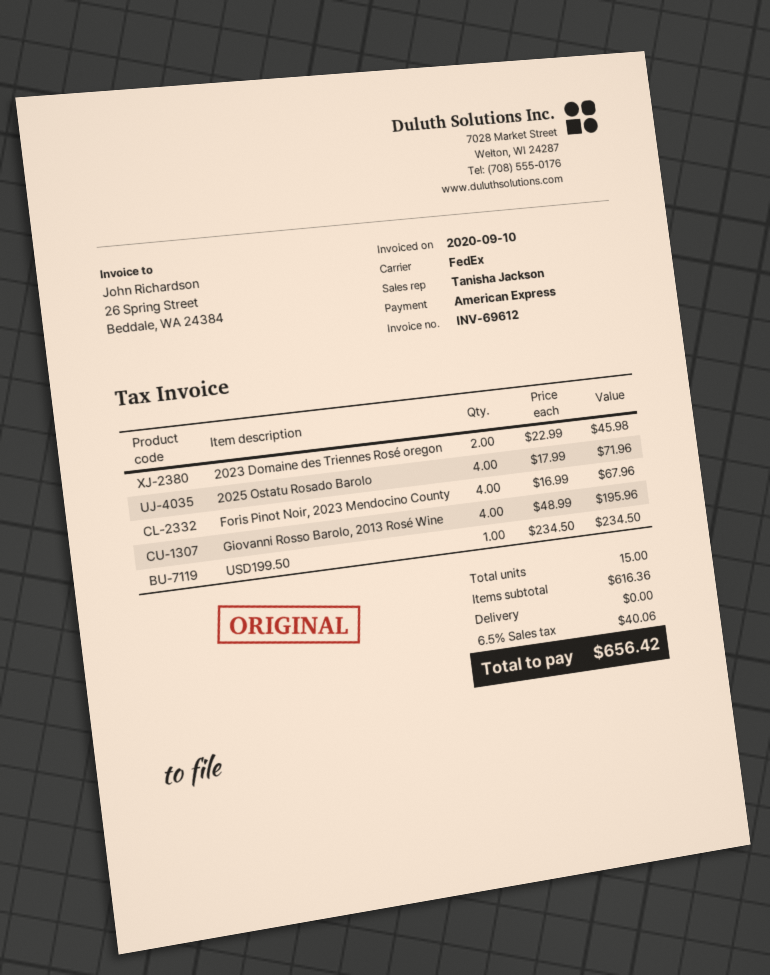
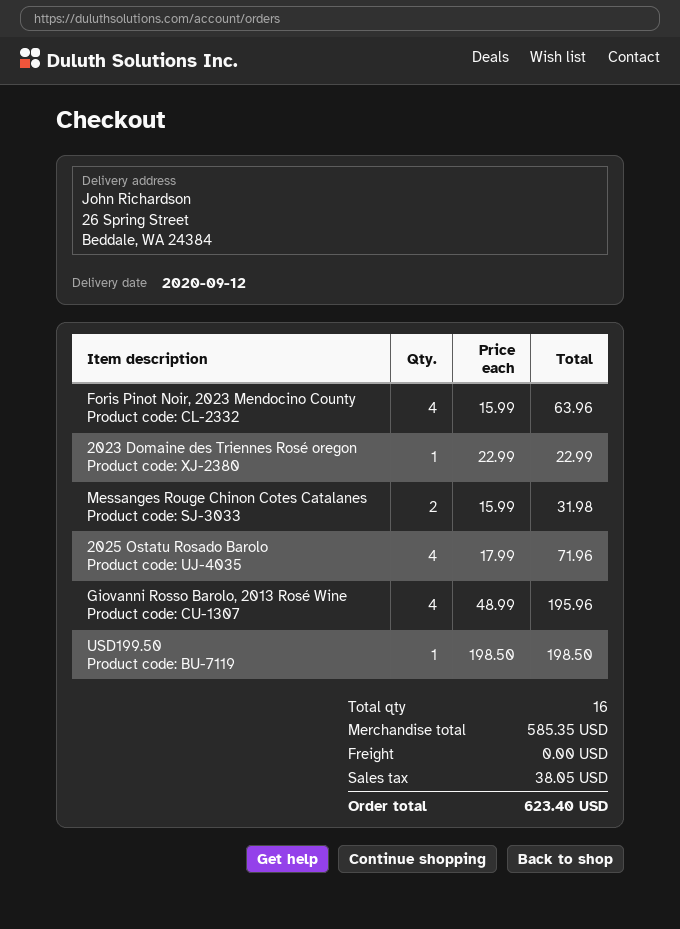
2023 Domaine des Triennes Rosé oregon: 2 x 22.99 = 45.98 -> 1 x 22.99 = 22.99
Foris Pinot Noir, 2023 Mendocino County: 4 x 16.99 = 67.96 -> 4 x 15.99 = 63.96
USD199.50: 1 x 234.50 = 234.50 -> 1 x 198.50 = 198.50
Messanges Rouge Chinon Cotes Catalanes: none -> 2 x 15.99 = 31.98
total quantity: 15 -> 16
subtotal: 616.36 -> 585.35
tax: 40.06 -> 38.05
total: 656.42 -> 623.40

